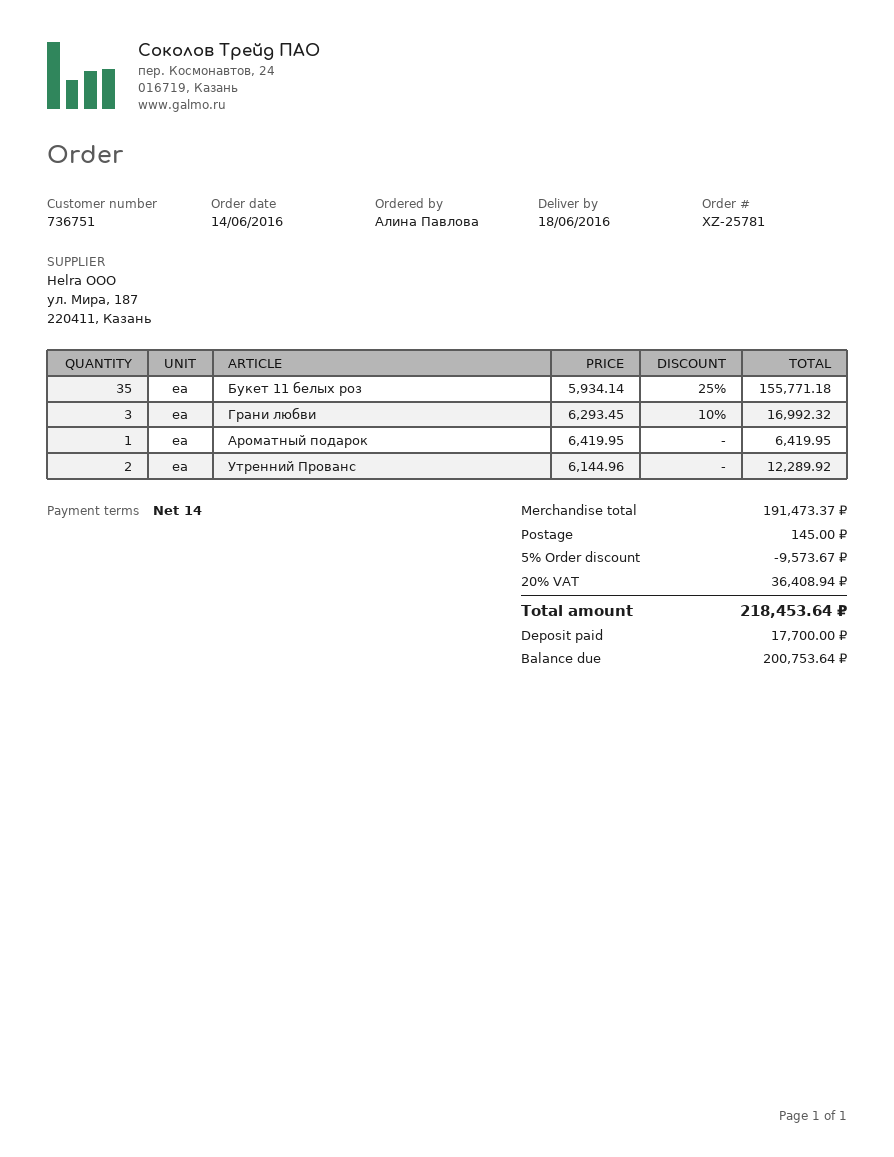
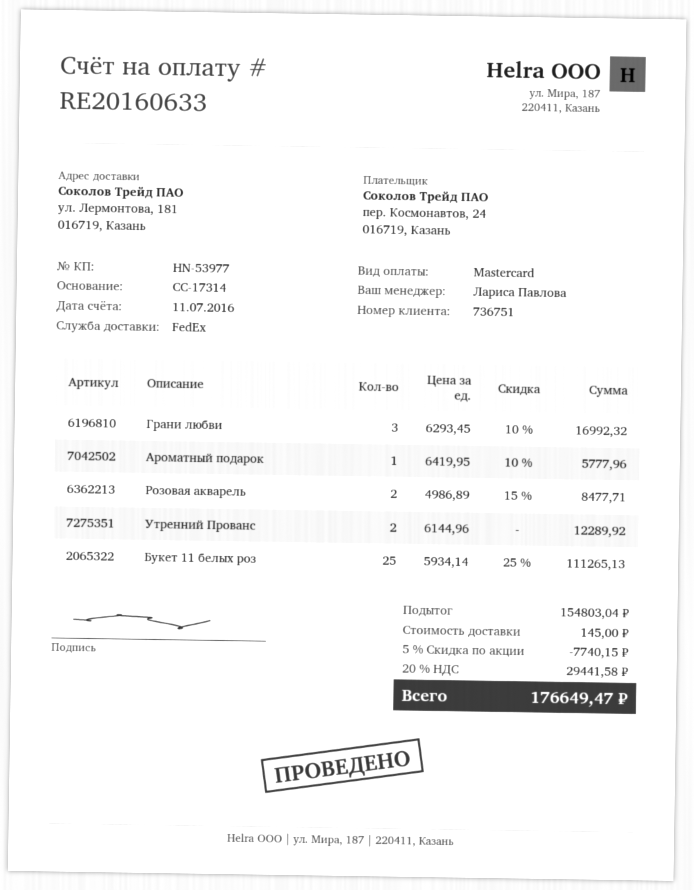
Букет 11 белых роз: 35 x 5934.14 - 25% = 155771.18 -> 25 x 5934.14 - 25% = 111265.13
Ароматный подарок: 1 x 6419.95 = 6419.95 -> 1 x 6419.95 - 10% = 5777.96
Розовая акварель: none -> 2 x 4986.89 - 15% = 8477.71
subtotal: 191473.37 -> 154803.04
discount: 5% = 9573.67 -> 5% = 7740.15
tax: 20% = 36408.94 -> 20% = 29441.58
total: 218453.64 -> 176649.47

